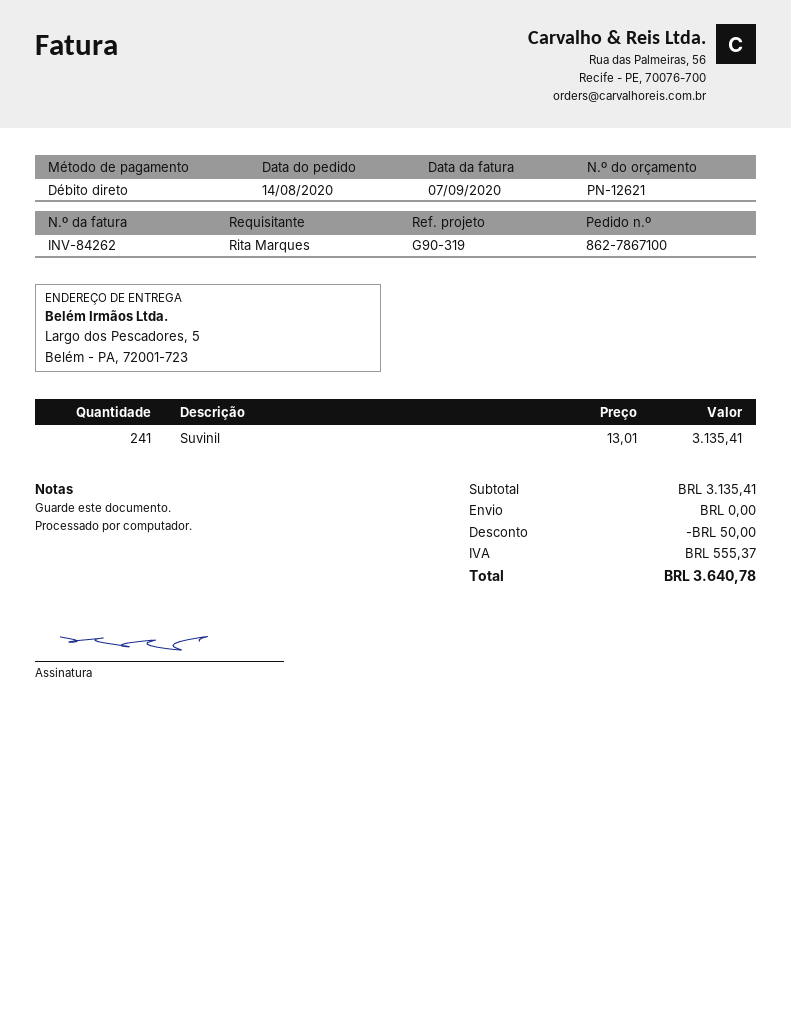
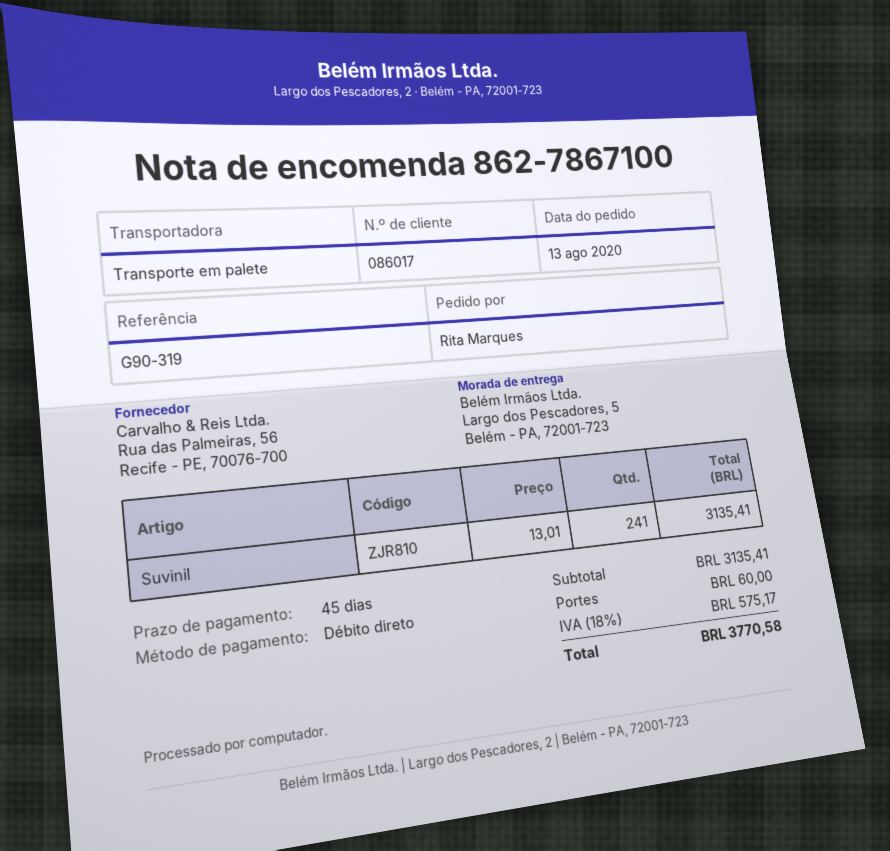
order date: 2020-08-14 -> 2020-08-13
discount: 50.00 -> none
shipping: 0.00 -> 60.00
tax: 555.37 -> 575.17
total: 3640.78 -> 3770.58

